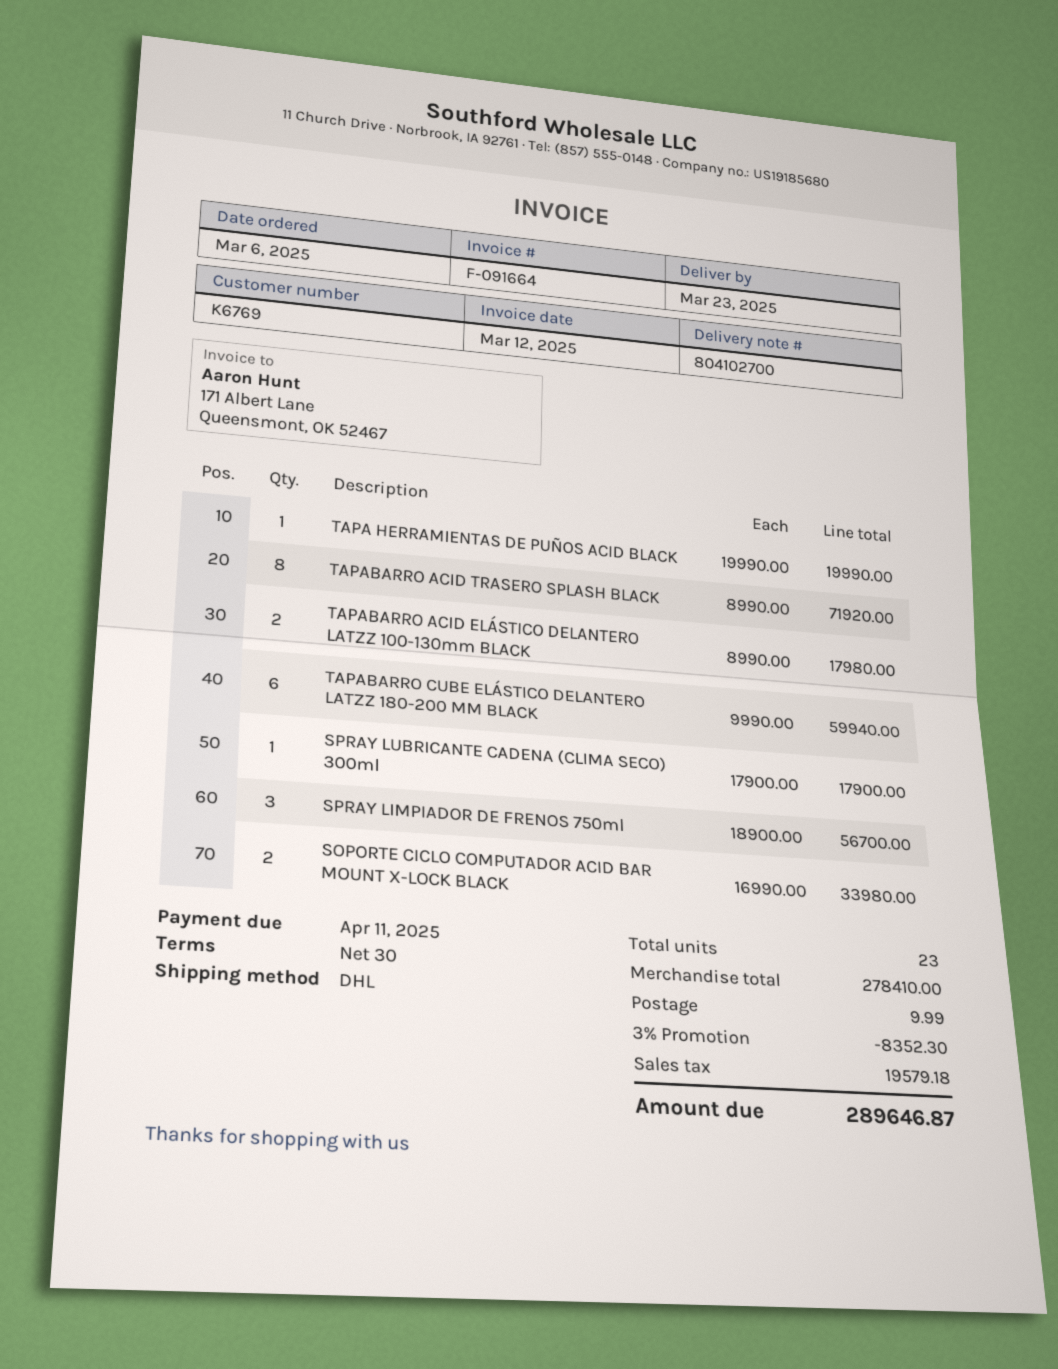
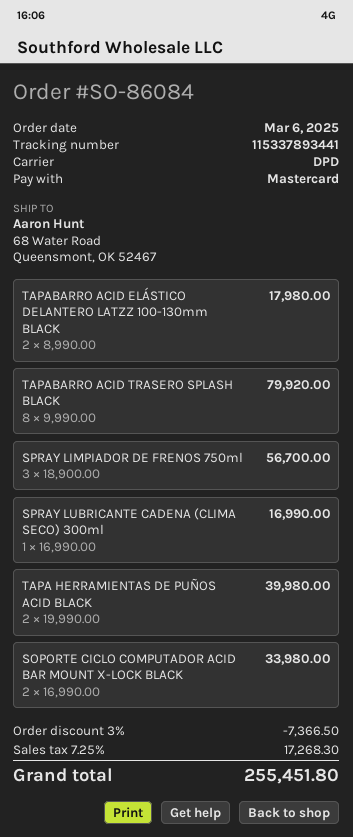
shipping method: DHL -> DPD
TAPA HERRAMIENTAS DE PUÑOS ACID BLACK: 1 x 19990.00 = 19990.00 -> 2 x 19990.00 = 39980.00
TAPABARRO ACID TRASERO SPLASH BLACK: 8 x 8990.00 = 71920.00 -> 8 x 9990.00 = 79920.00
TAPABARRO CUBE ELÁSTICO DELANTERO LATZZ 180-200 MM BLACK: 6 x 9990.00 = 59940.00 -> none
SPRAY LUBRICANTE CADENA (CLIMA SECO) 300ml: 1 x 17900.00 = 17900.00 -> 1 x 16990.00 = 16990.00
discount: 3% = 8352.30 -> 3% = 7366.50
shipping: 9.99 -> none
tax: 19579.18 -> 17268.30
total: 289646.87 -> 255451.80

